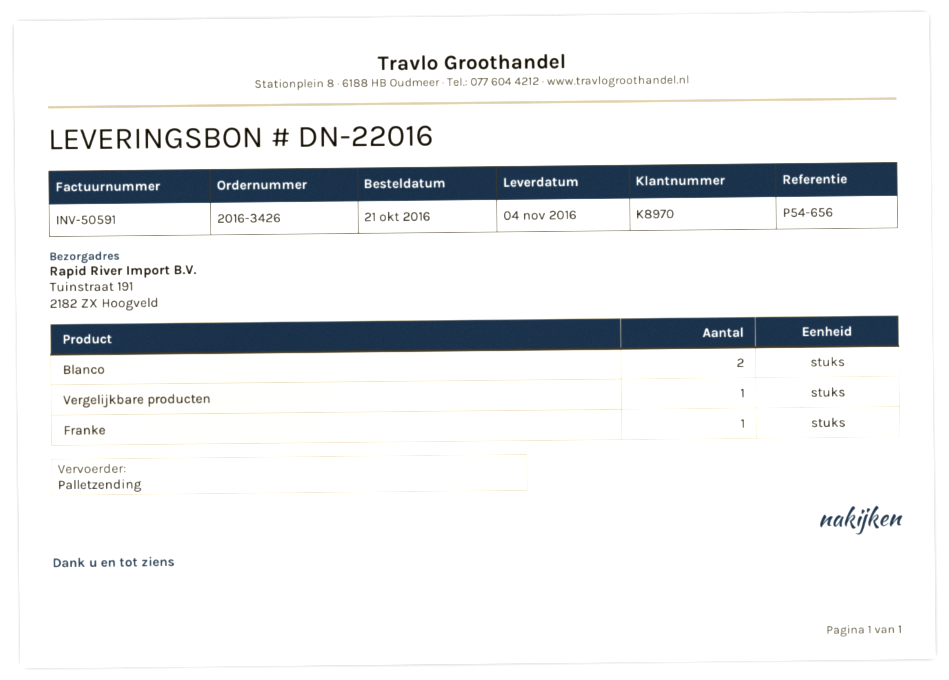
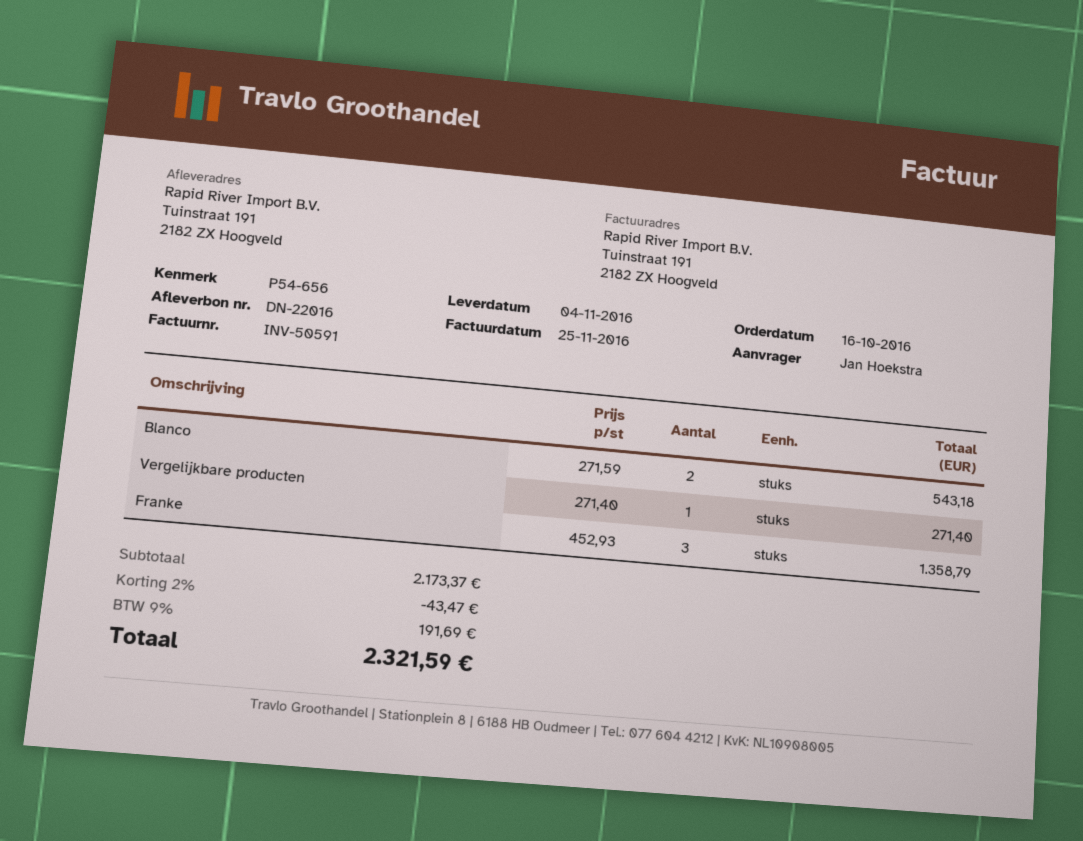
order date: 2016-10-21 -> 2016-10-16
Franke: 1 -> 3

